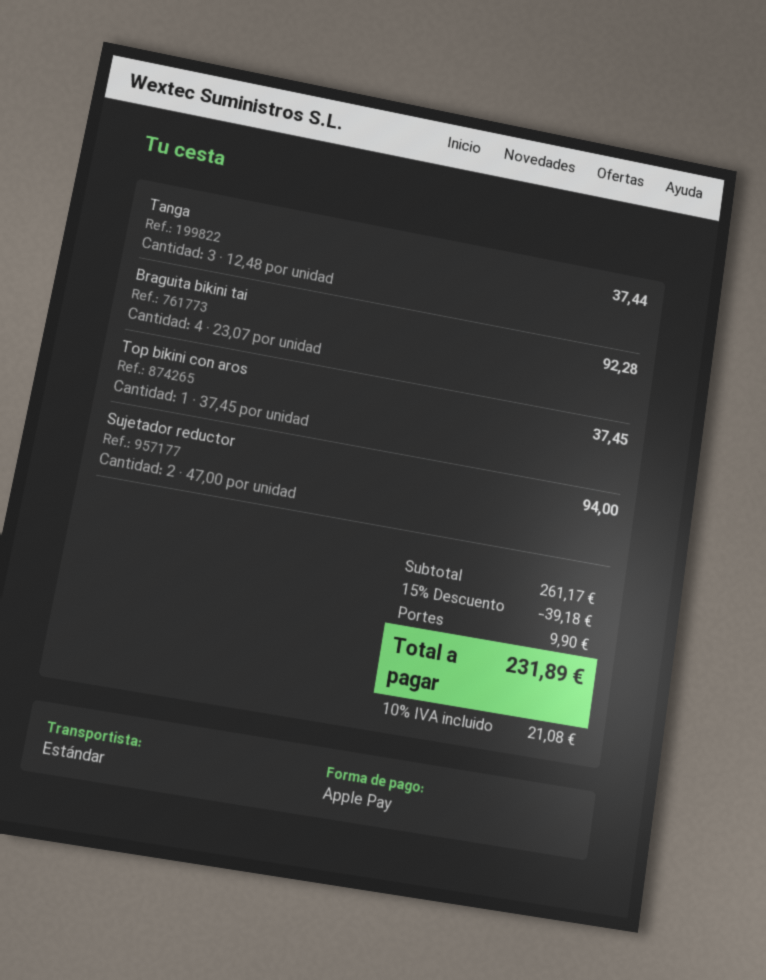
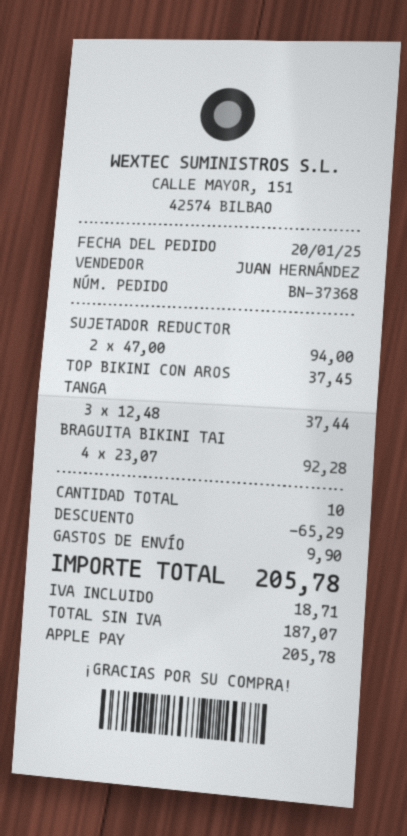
discount: 39.18 -> 65.29
tax: 21.08 -> 18.71
total: 231.89 -> 205.78

